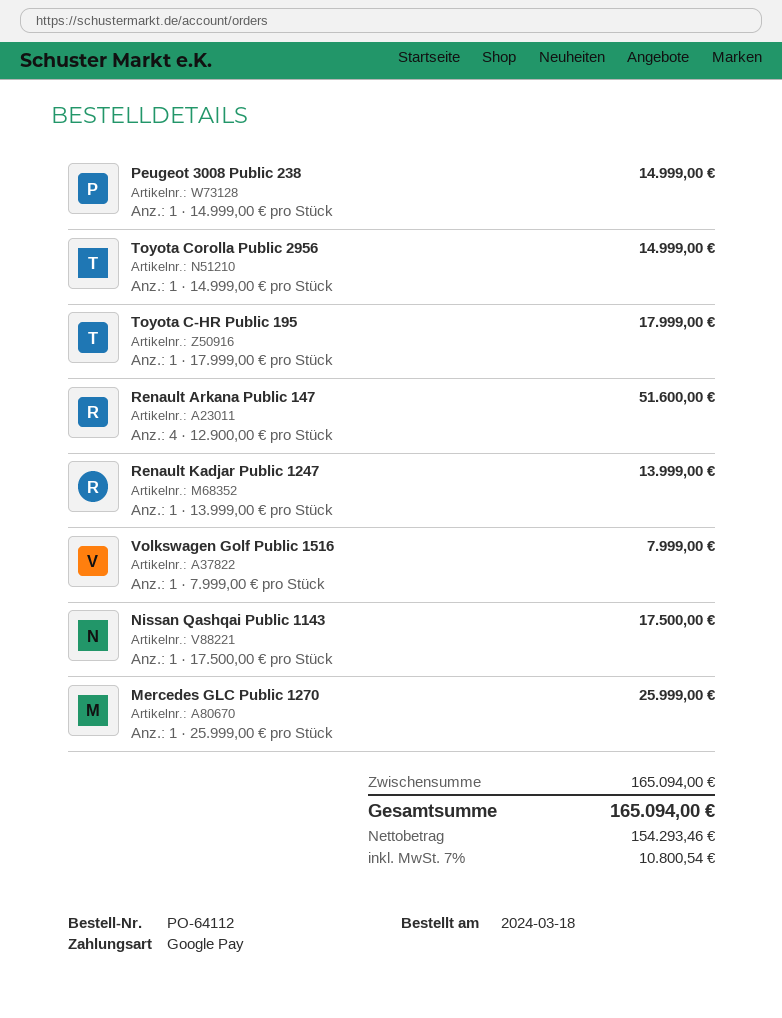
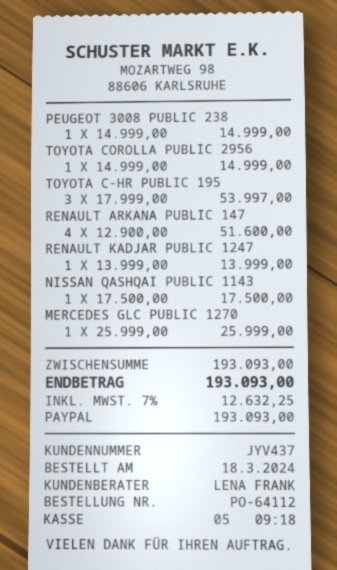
payment method: Google Pay -> PayPal
Toyota C-HR Public 195: 1 x 17999.00 = 17999.00 -> 3 x 17999.00 = 53997.00
Volkswagen Golf Public 1516: 1 x 7999.00 = 7999.00 -> none
subtotal: 165094.00 -> 193093.00
tax: 7% = 10800.54 -> 7% = 12632.25
total: 165094.00 -> 193093.00

